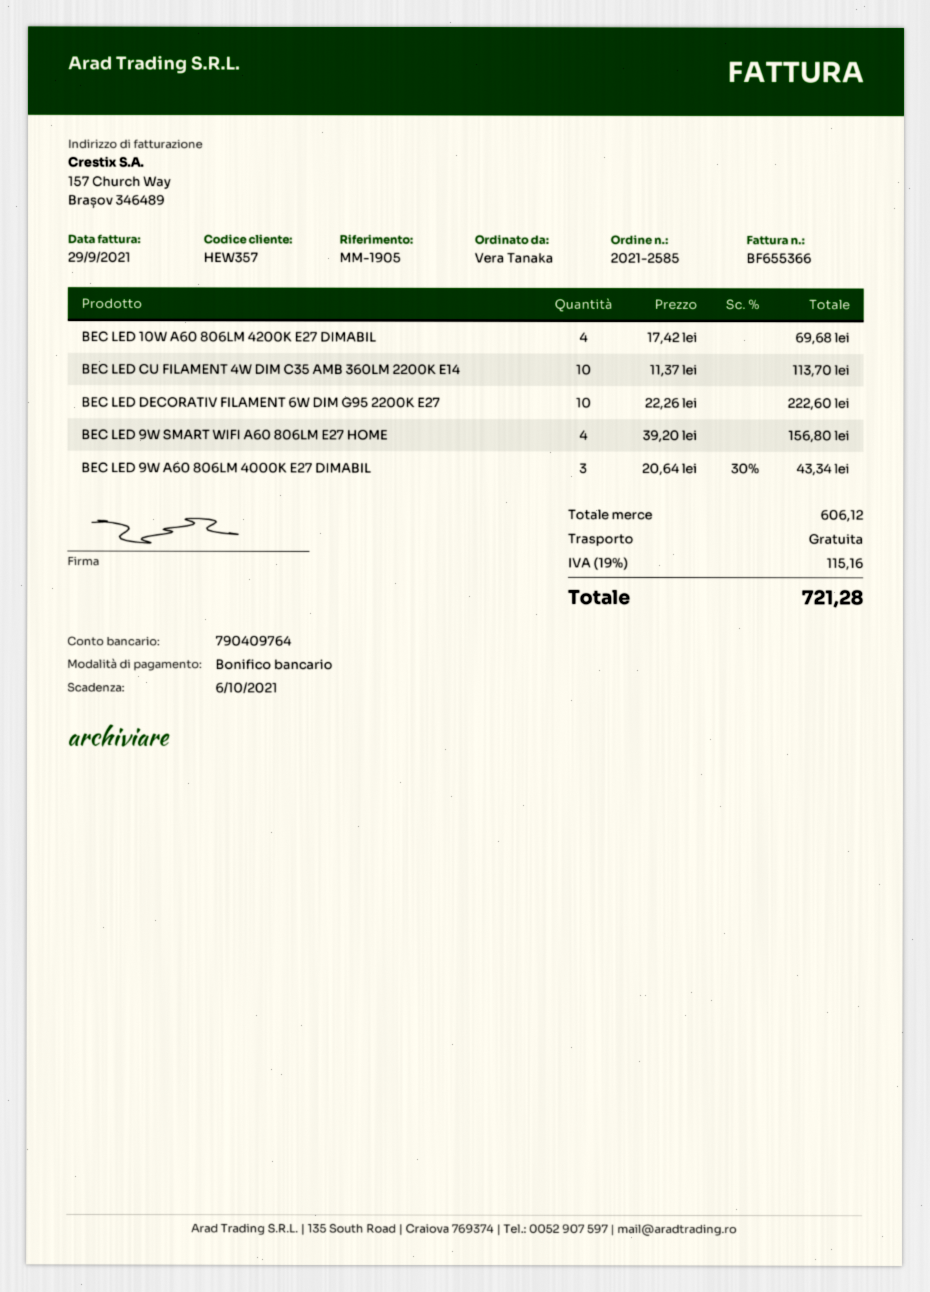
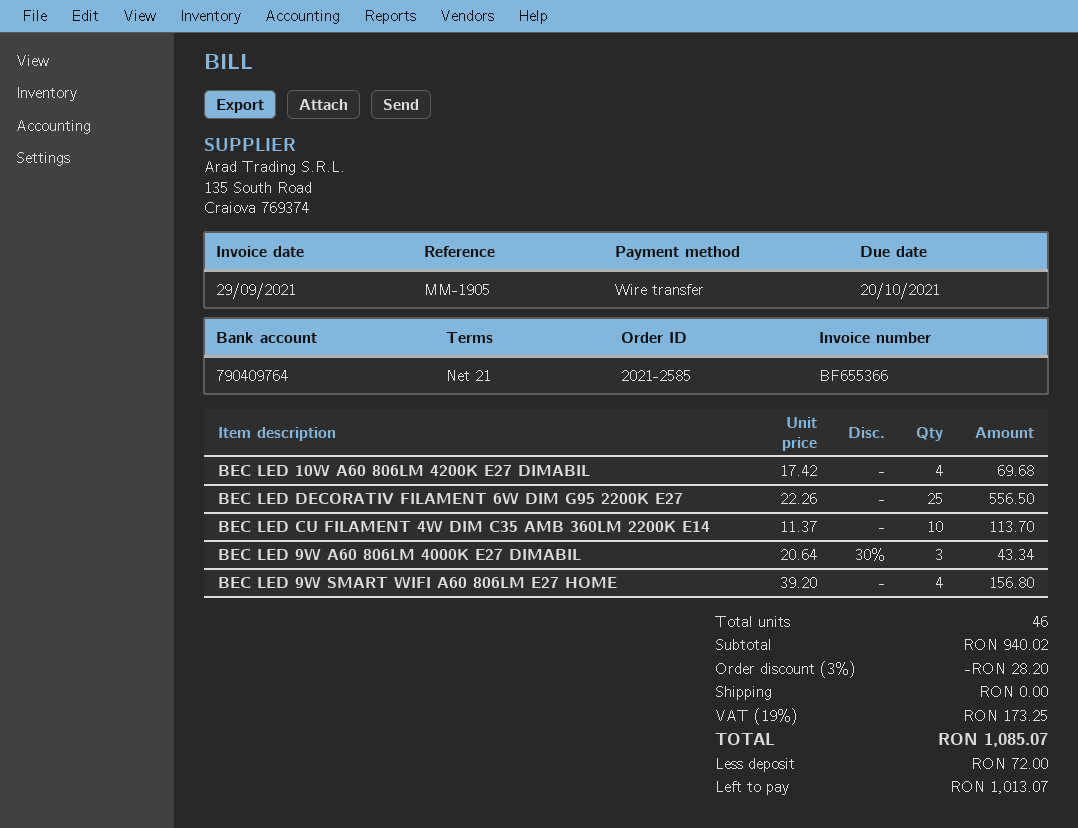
due date: 2021-10-06 -> 2021-10-20
BEC LED DECORATIV FILAMENT 6W DIM G95 2200K E27: 10 x 22.26 = 222.60 -> 25 x 22.26 = 556.50
subtotal: 606.12 -> 940.02
discount: none -> 3% = 28.20
tax: 19% = 115.16 -> 19% = 173.25
total: 721.28 -> 1085.07

